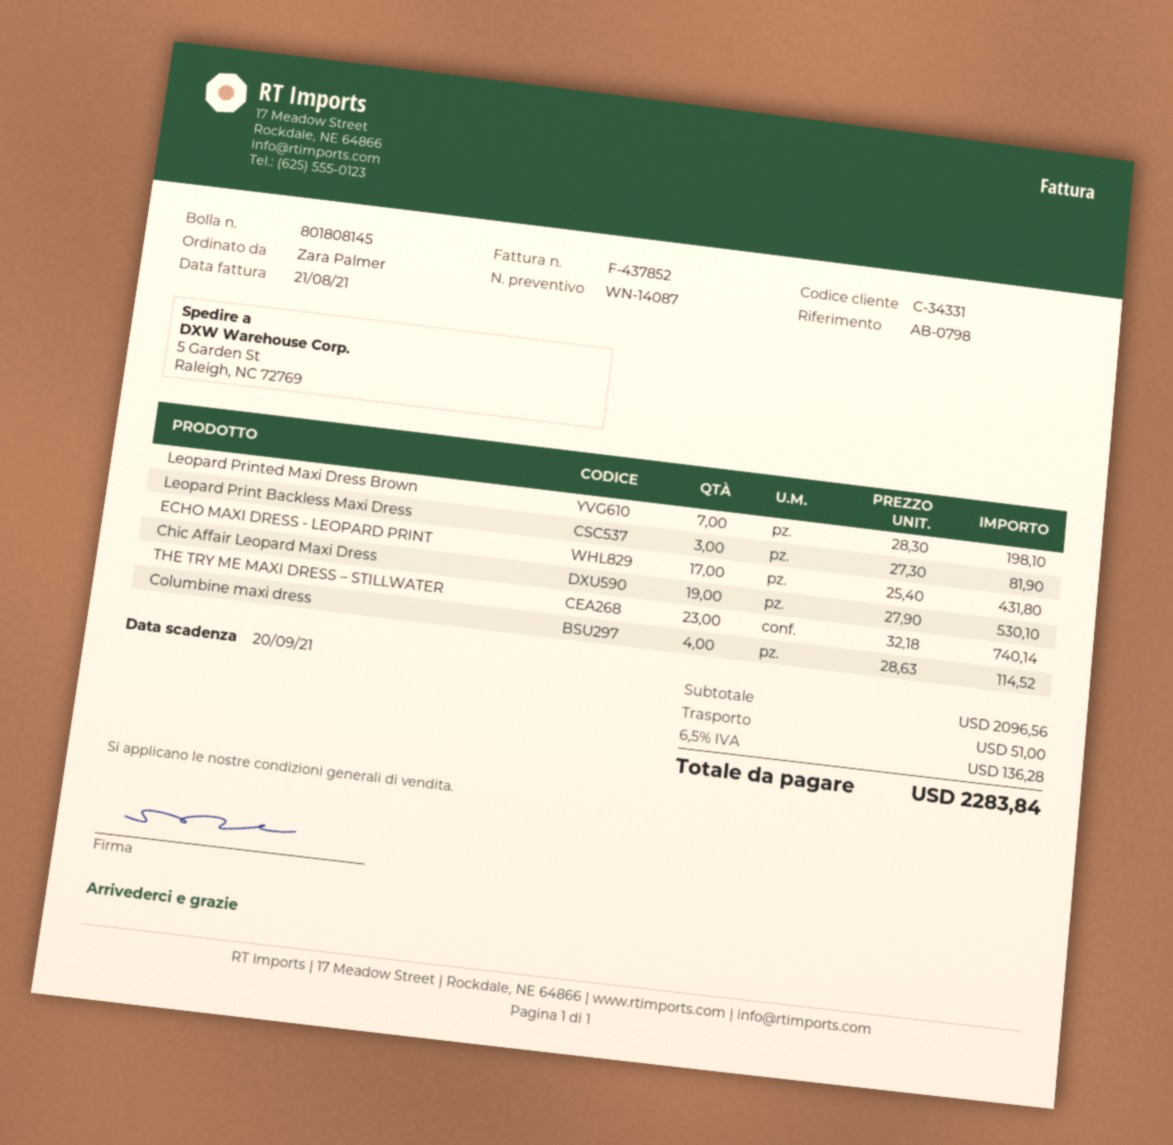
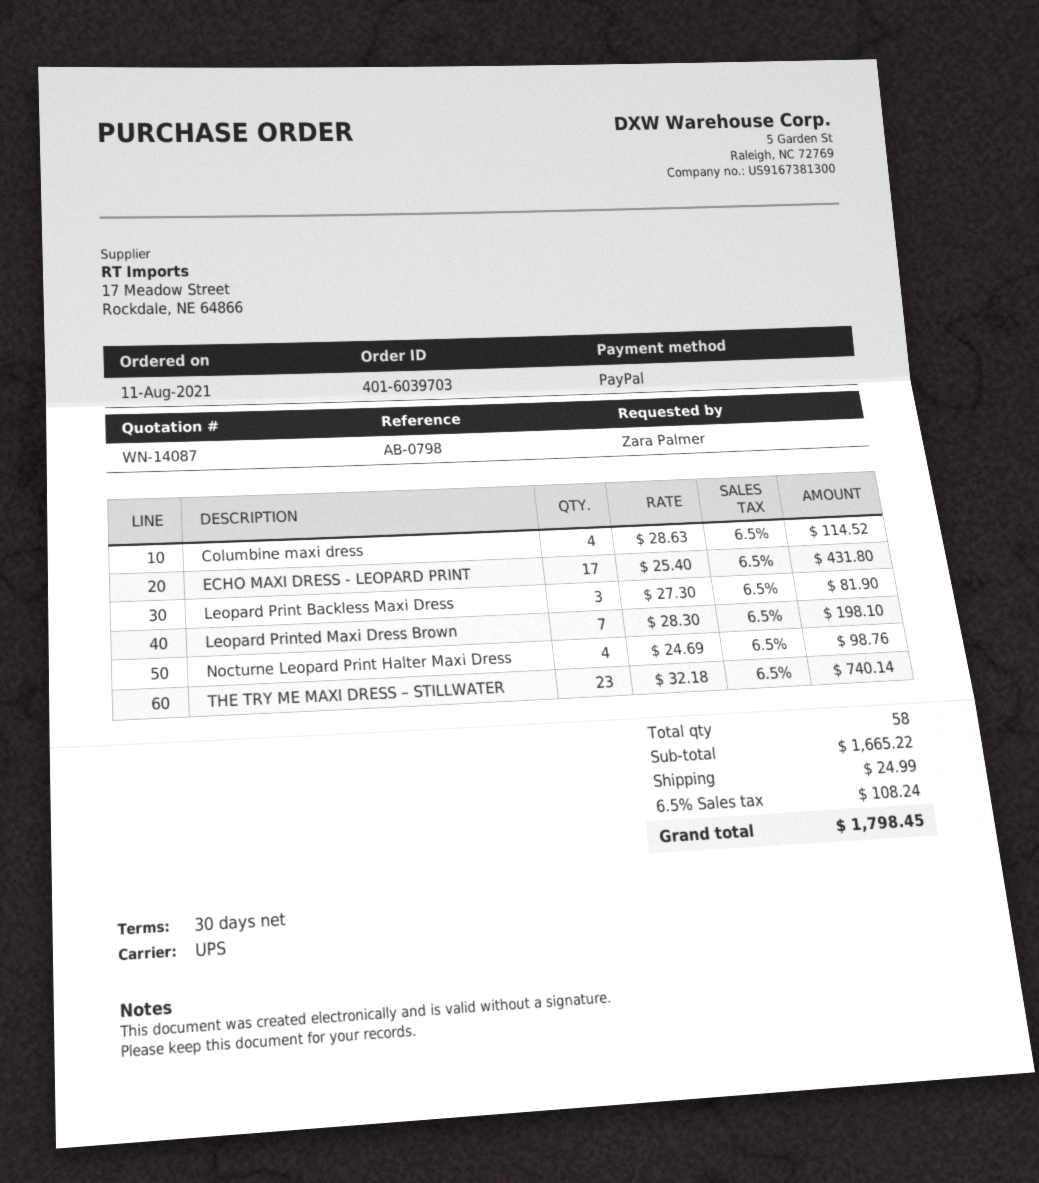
Chic Affair Leopard Maxi Dress: 19 x 27.90 = 530.10 -> none
Nocturne Leopard Print Halter Maxi Dress: none -> 4 x 24.69 = 98.76
subtotal: 2096.56 -> 1665.22
shipping: 51.00 -> 24.99
tax: 6.5% = 136.28 -> 6.5% = 108.24
total: 2283.84 -> 1798.45

